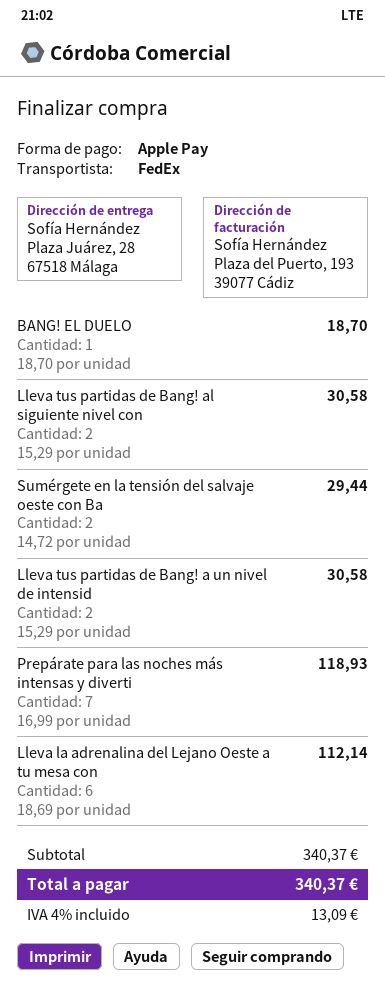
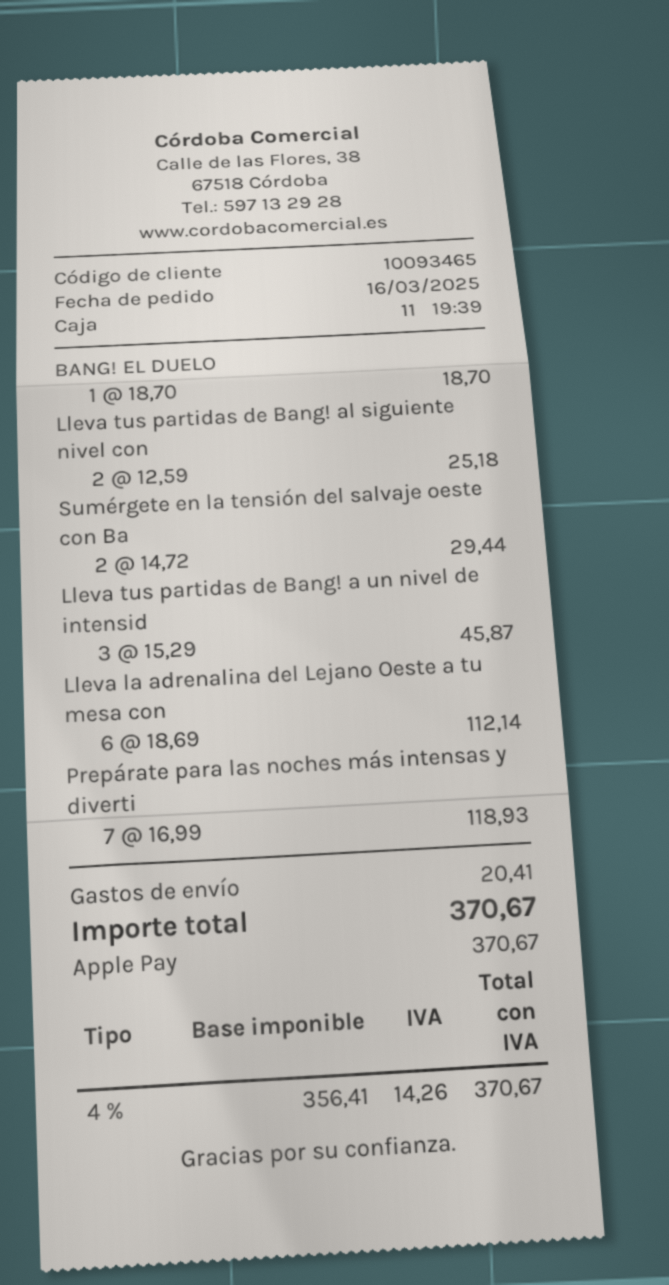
Lleva tus partidas de Bang! al siguiente nivel con: 2 x 15.29 = 30.58 -> 2 x 12.59 = 25.18
Lleva tus partidas de Bang! a un nivel de intensid: 2 x 15.29 = 30.58 -> 3 x 15.29 = 45.87
shipping: none -> 20.41
tax: 4% = 13.09 -> 4% = 14.26
total: 340.37 -> 370.67

